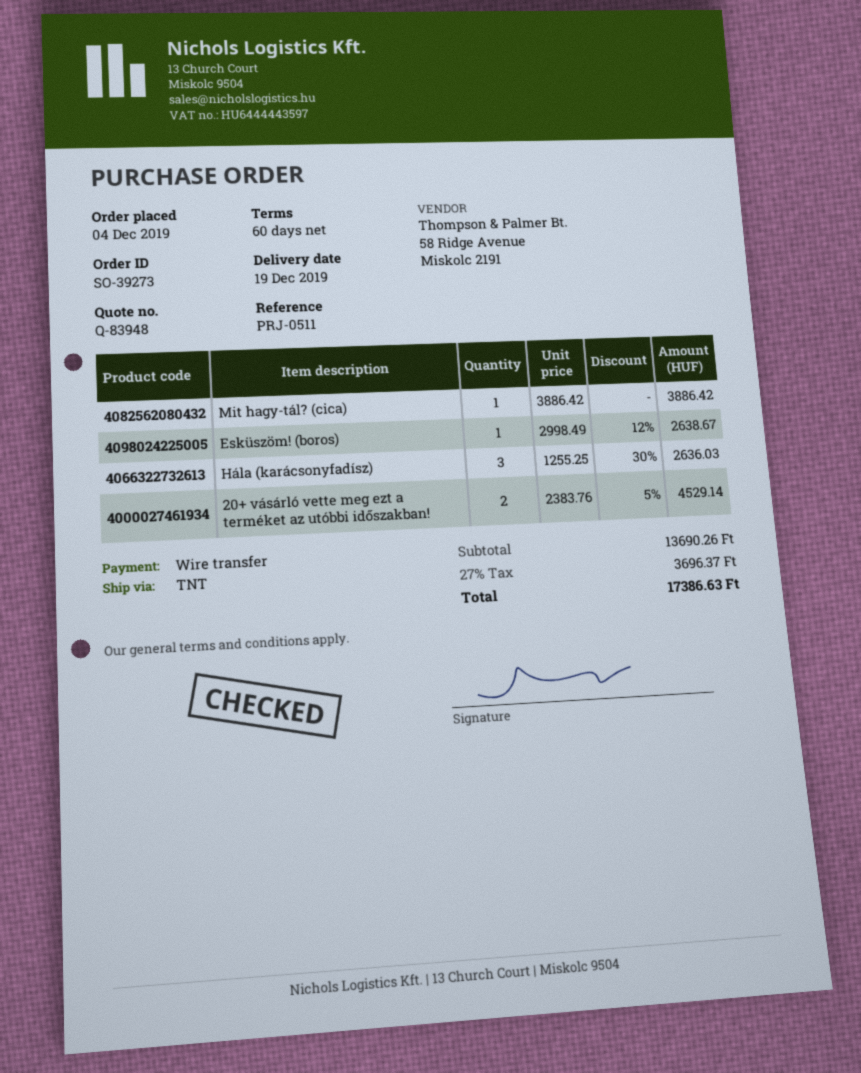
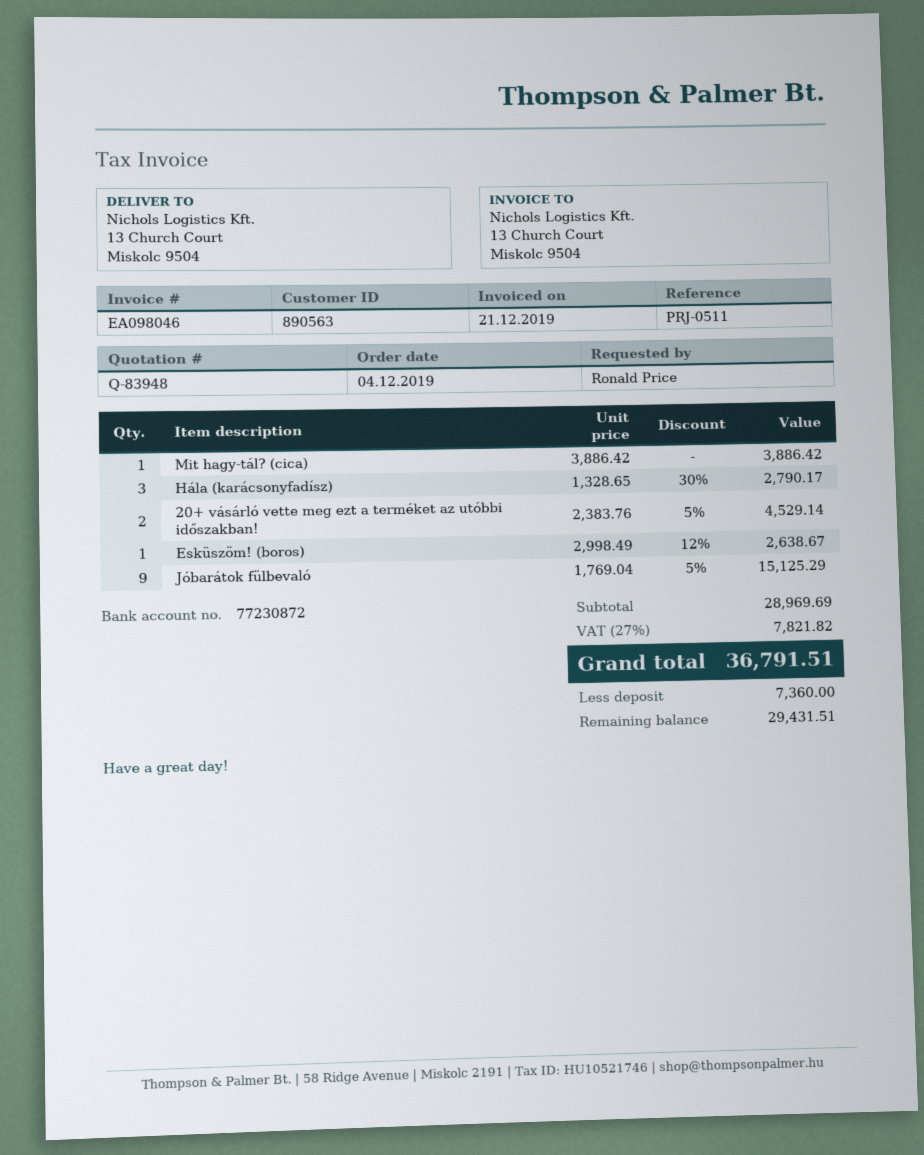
Hála (karácsonyfadísz): 3 x 1255.25 - 30% = 2636.03 -> 3 x 1328.65 - 30% = 2790.17
Jóbarátok fülbevaló: none -> 9 x 1769.04 - 5% = 15125.29
subtotal: 13690.26 -> 28969.69
tax: 27% = 3696.37 -> 27% = 7821.82
total: 17386.63 -> 36791.51

